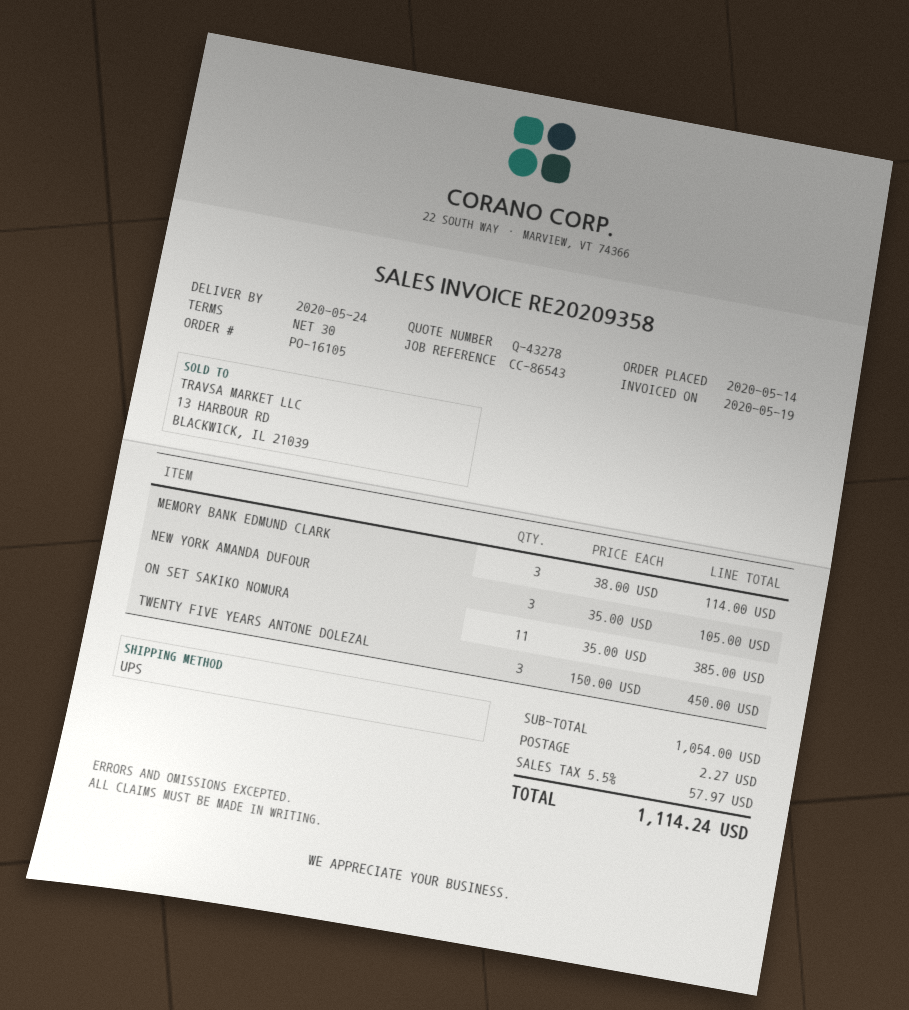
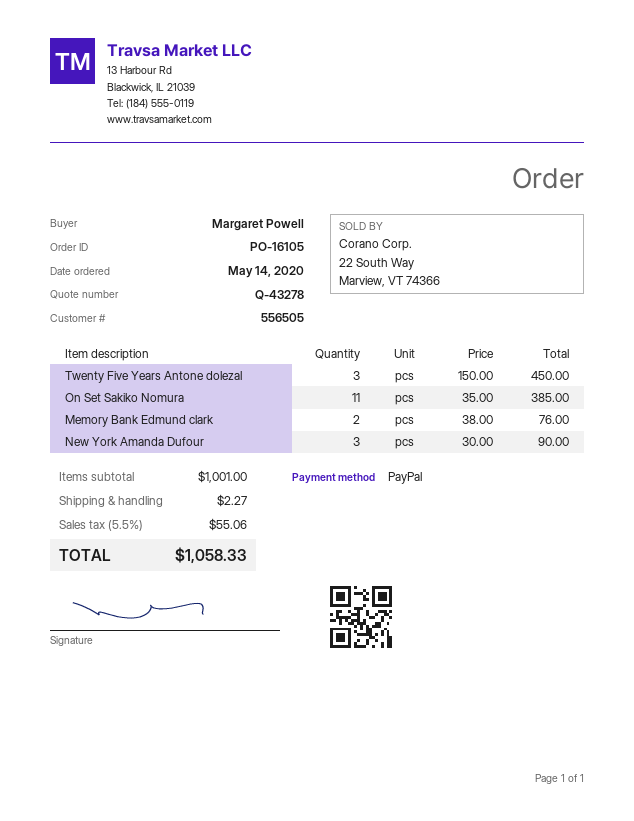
MEMORY BANK EDMUND CLARK: 3 x 38.00 = 114.00 -> 2 x 38.00 = 76.00
NEW YORK AMANDA DUFOUR: 3 x 35.00 = 105.00 -> 3 x 30.00 = 90.00
subtotal: 1054.00 -> 1001.00
tax: 5.5% = 57.97 -> 5.5% = 55.06
total: 1114.24 -> 1058.33

